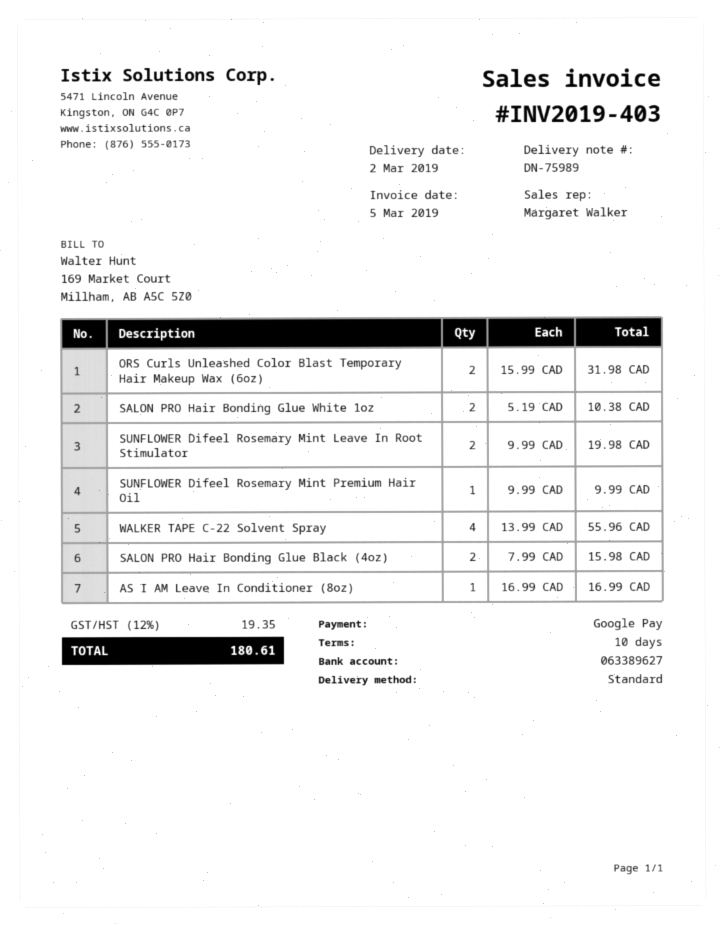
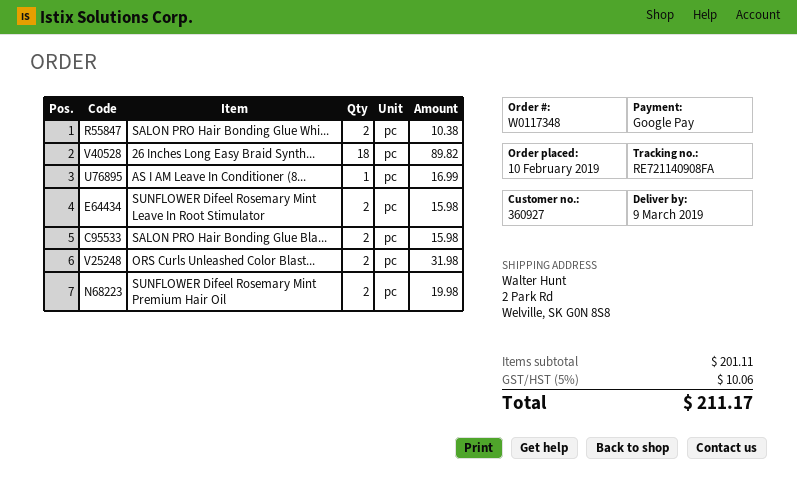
delivery date: 2019-03-02 -> 2019-03-09
SUNFLOWER Difeel Rosemary Mint Leave In Root Stimulator: 2 for 19.98 -> 2 for 15.98
SUNFLOWER Difeel Rosemary Mint Premium Hair Oil: 1 for 9.99 -> 2 for 19.98
WALKER TAPE C-22 Solvent Spray: 4 for 55.96 -> none
26 Inches Long Easy Braid Synth...: none -> 18 for 89.82
tax: 12% = 19.35 -> 5% = 10.06
total: 180.61 -> 211.17

